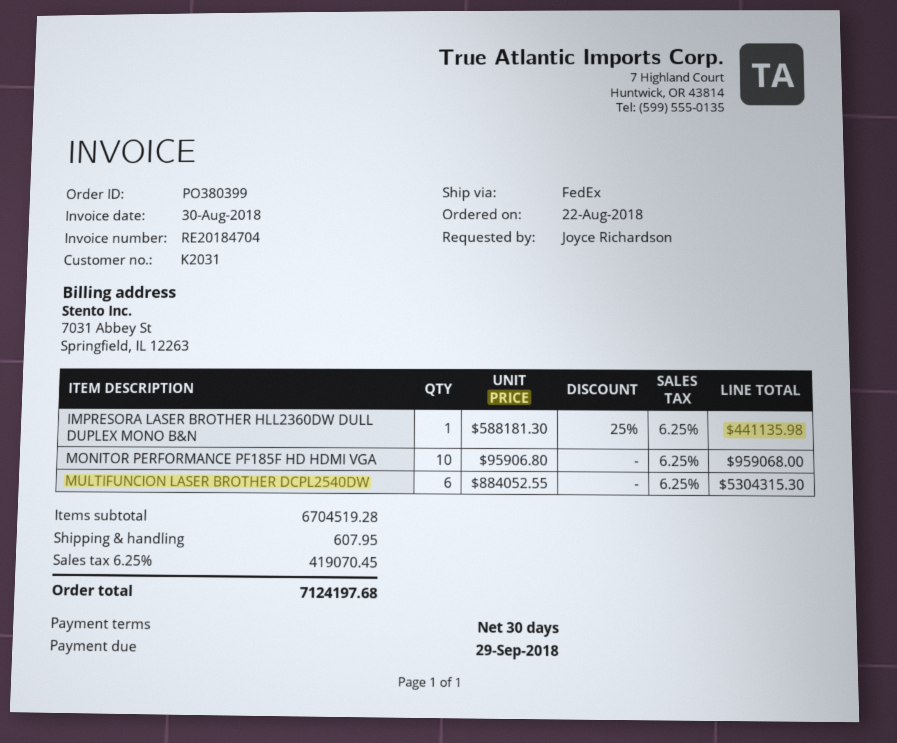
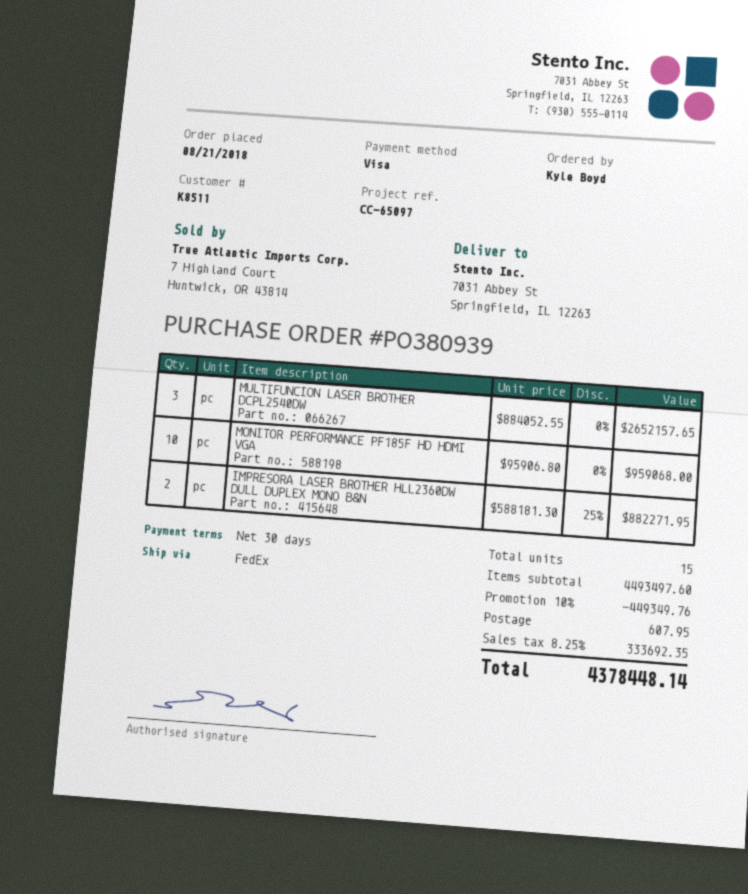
order number: PO380399 -> PO380939
order date: 2018-08-22 -> 2018-08-21
customer number: K2031 -> K8511
ordered by: Joyce Richardson -> Kyle Boyd
IMPRESORA LASER BROTHER HLL2360DW DULL DUPLEX MONO B&N: 1 x 588181.30 - 25% = 441135.98 -> 2 x 588181.30 - 25% = 882271.95
MULTIFUNCION LASER BROTHER DCPL2540DW: 6 x 884052.55 = 5304315.30 -> 3 x 884052.55 = 2652157.65
subtotal: 6704519.28 -> 4493497.60
discount: none -> 10% = 449349.76
tax: 6.25% = 419070.45 -> 8.25% = 333692.35
total: 7124197.68 -> 4378448.14

